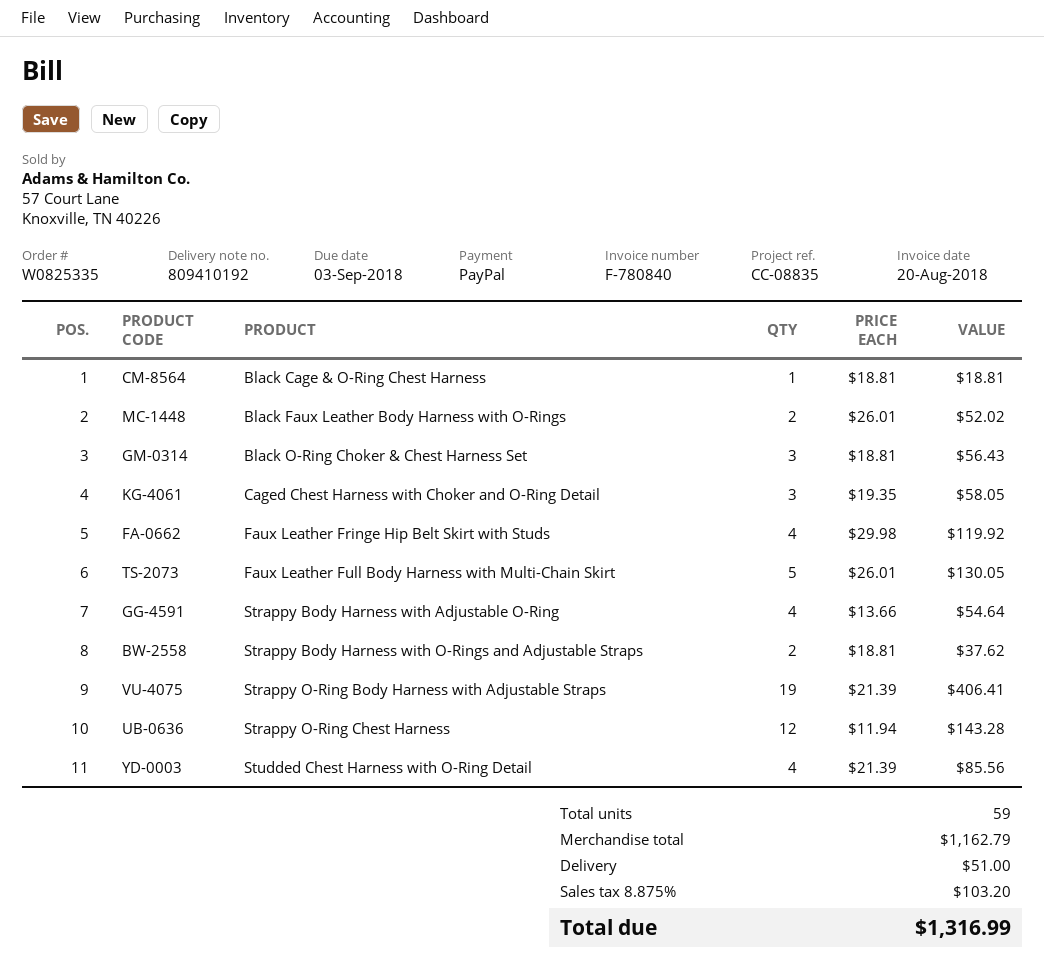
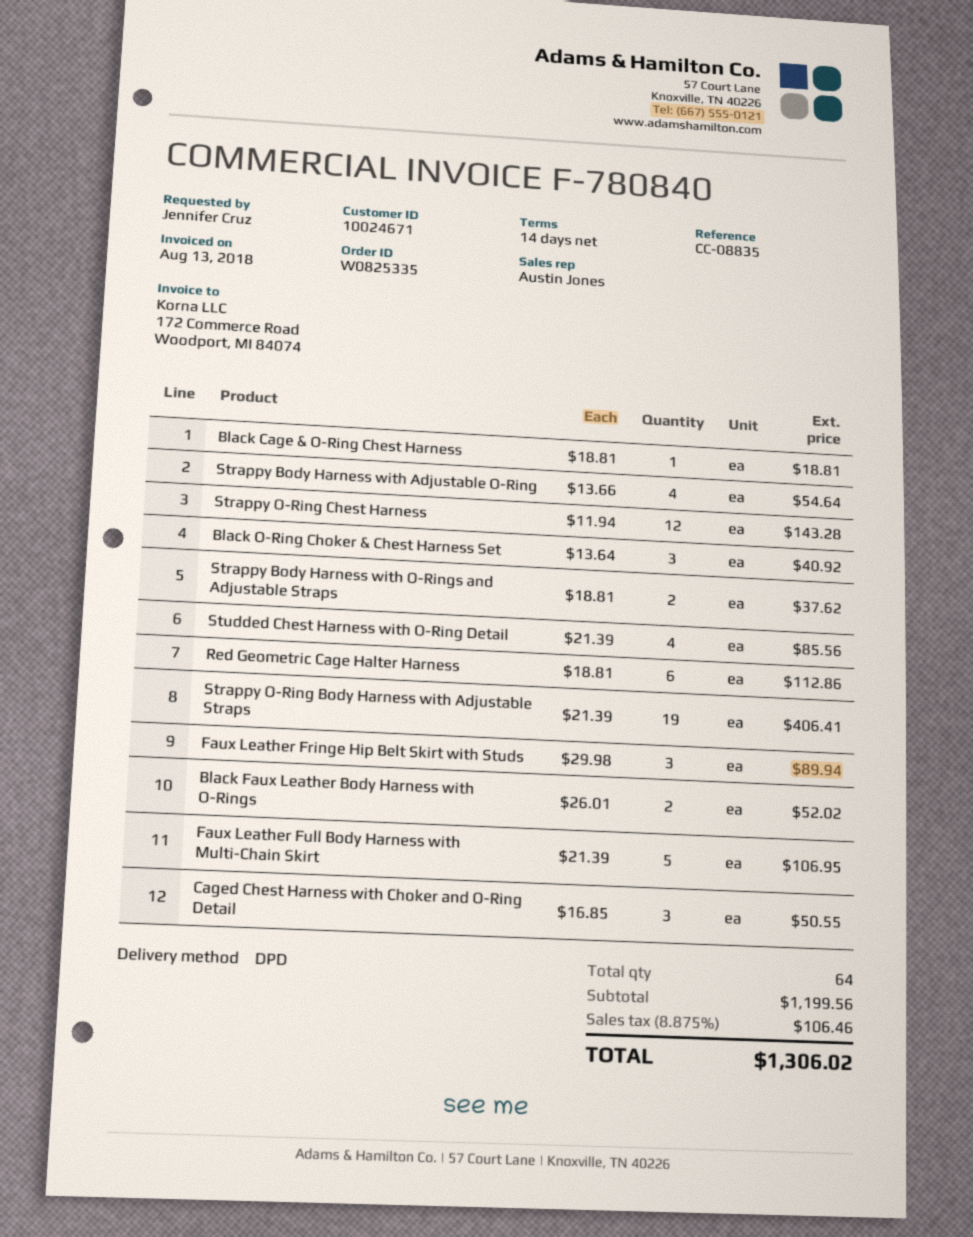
invoice date: 2018-08-20 -> 2018-08-13
Black O-Ring Choker & Chest Harness Set: 3 x 18.81 = 56.43 -> 3 x 13.64 = 40.92
Caged Chest Harness with Choker and O-Ring Detail: 3 x 19.35 = 58.05 -> 3 x 16.85 = 50.55
Faux Leather Fringe Hip Belt Skirt with Studs: 4 x 29.98 = 119.92 -> 3 x 29.98 = 89.94
Faux Leather Full Body Harness with Multi-Chain Skirt: 5 x 26.01 = 130.05 -> 5 x 21.39 = 106.95
Red Geometric Cage Halter Harness: none -> 6 x 18.81 = 112.86
total quantity: 59 -> 64
subtotal: 1162.79 -> 1199.56
shipping: 51.00 -> none
tax: 8.875% = 103.20 -> 8.875% = 106.46
total: 1316.99 -> 1306.02

